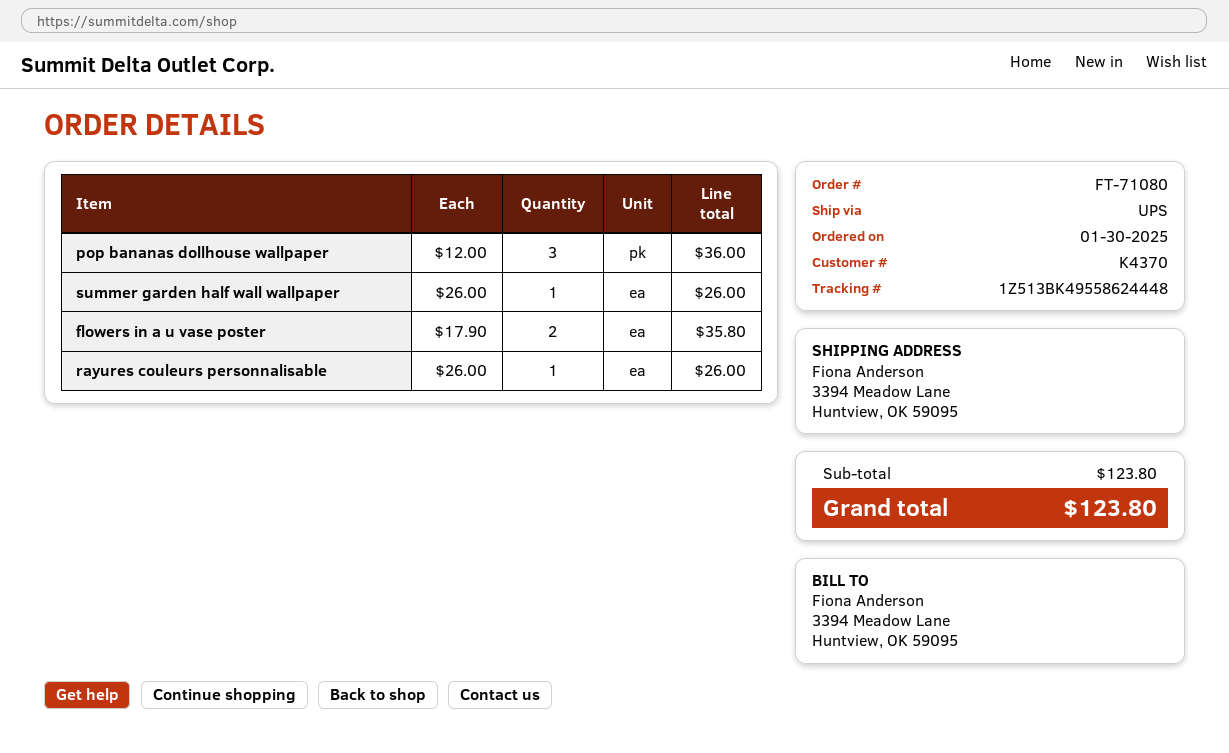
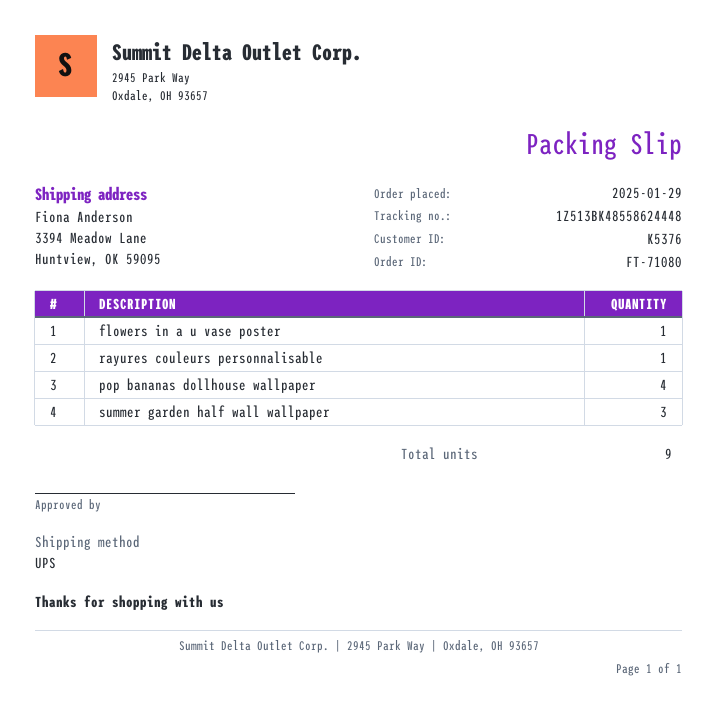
order date: 2025-01-30 -> 2025-01-29
customer number: K4370 -> K5376
tracking number: 1Z513BK49558624448 -> 1Z513BK48558624448
pop bananas dollhouse wallpaper: 3 -> 4
summer garden half wall wallpaper: 1 -> 3
flowers in a u vase poster: 2 -> 1

